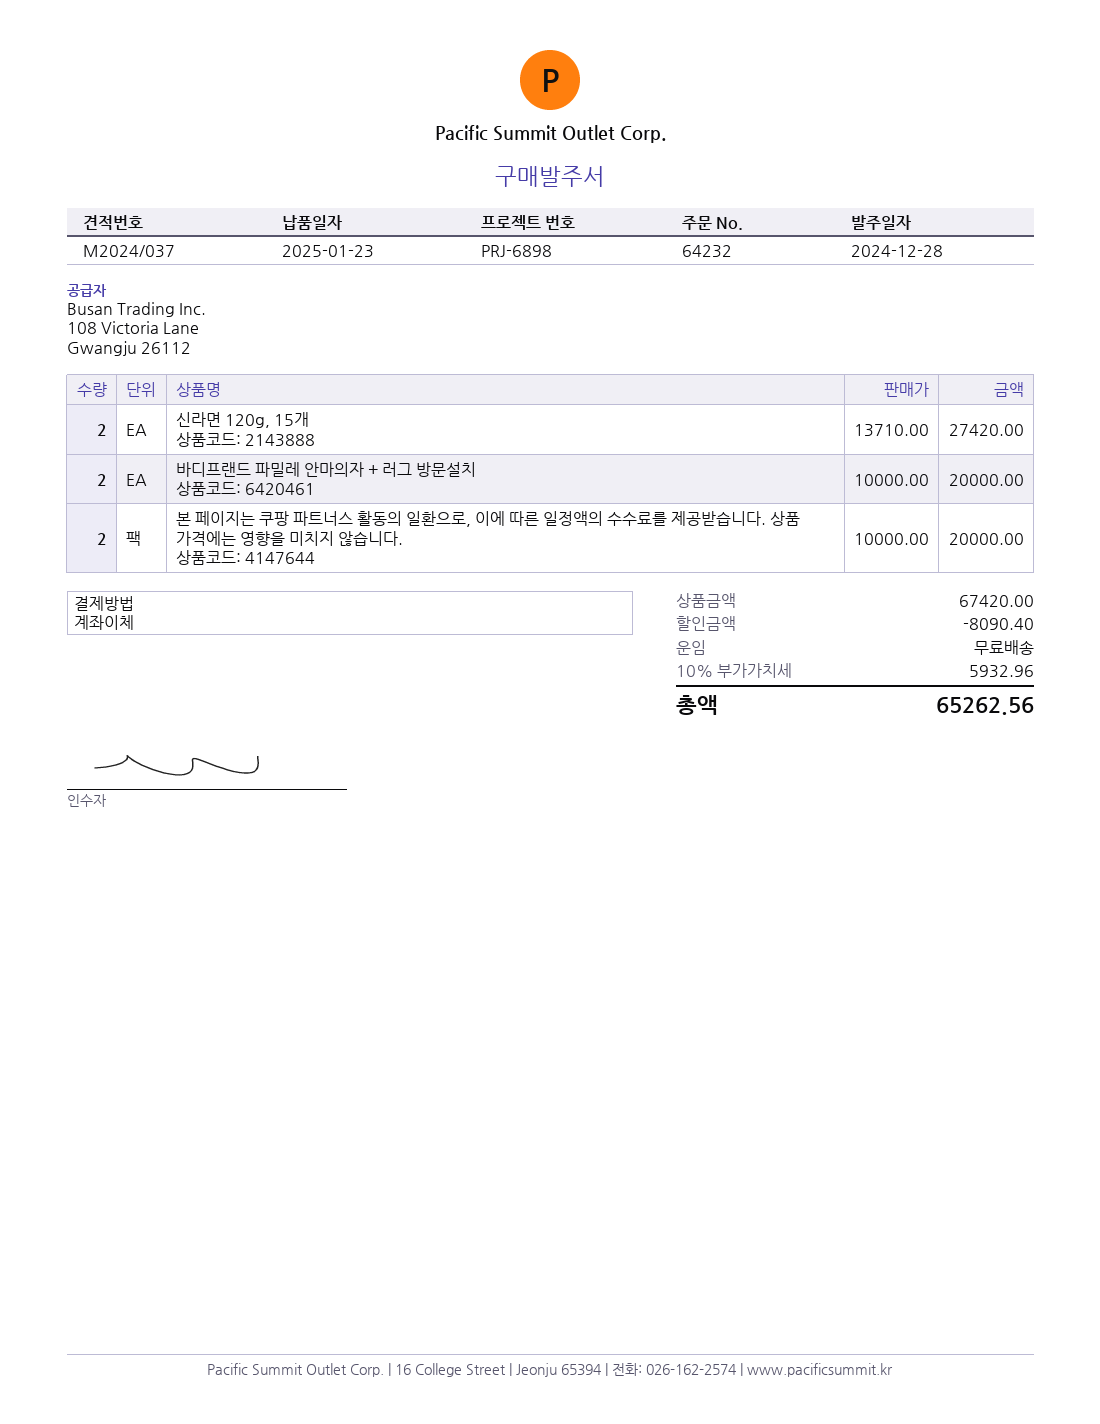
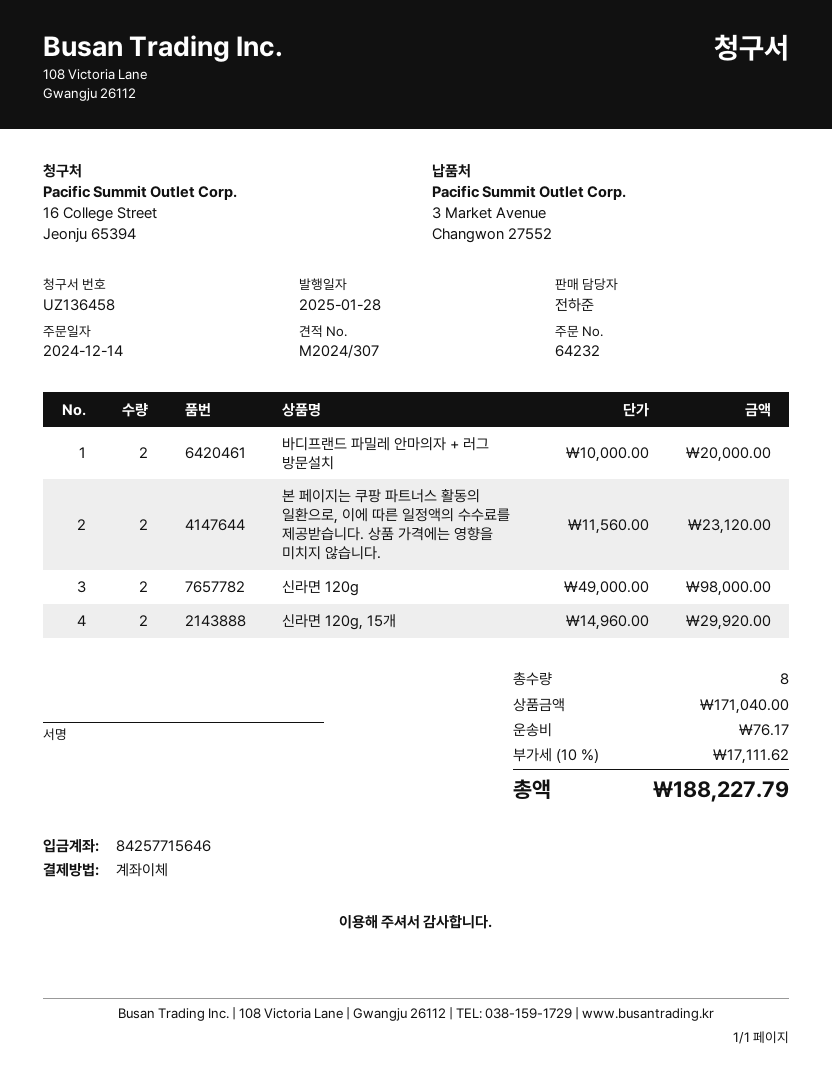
quote number: M2024/037 -> M2024/307
order date: 2024-12-28 -> 2024-12-14
신라면 120g, 15개: 2 x 13710.00 = 27420.00 -> 2 x 14960.00 = 29920.00
본 페이지는 쿠팡 파트너스 활동의 일환으로, 이에 따른 일정액의 수수료를 제공받습니다. 상품 가격에는 영향을 미치지 않습니다.: 2 x 10000.00 = 20000.00 -> 2 x 11560.00 = 23120.00
신라면 120g: none -> 2 x 49000.00 = 98000.00
subtotal: 67420.00 -> 171040.00
discount: 8090.40 -> none
shipping: 0.00 -> 76.17
tax: 10% = 5932.96 -> 10% = 17111.62
total: 65262.56 -> 188227.79

